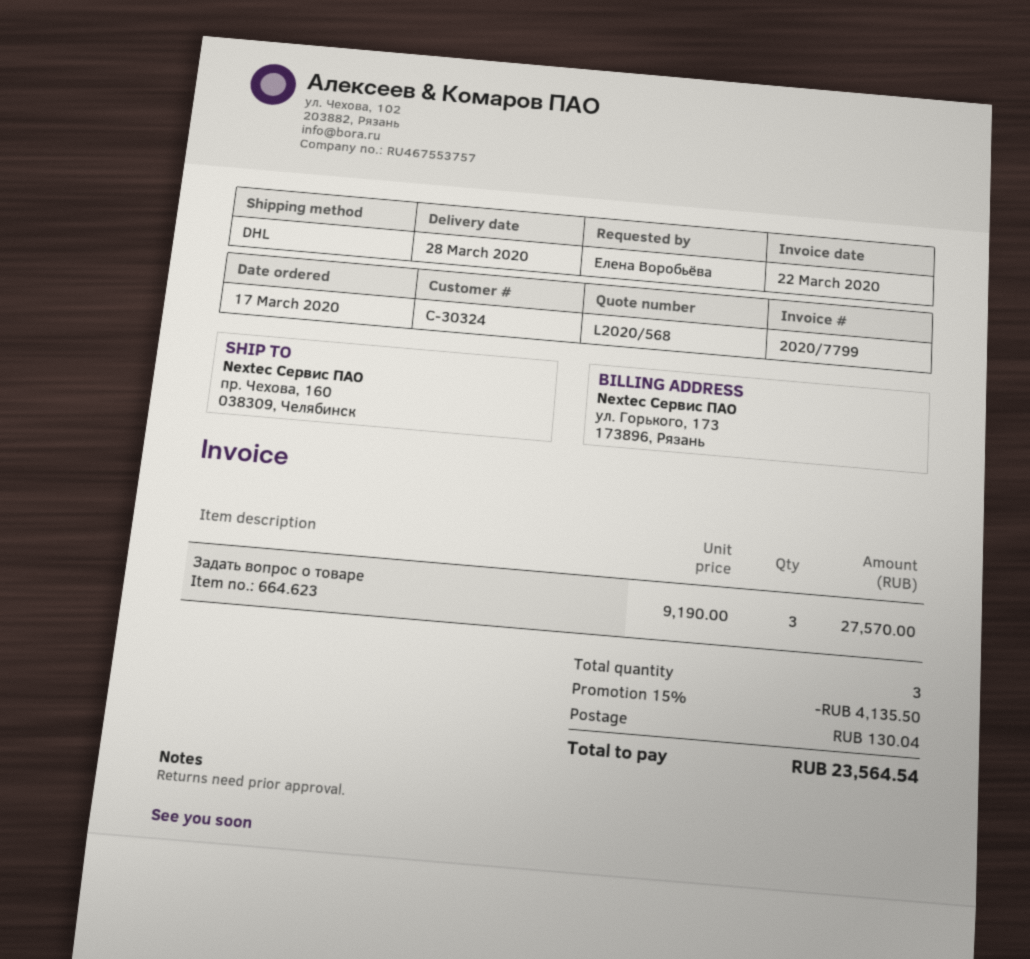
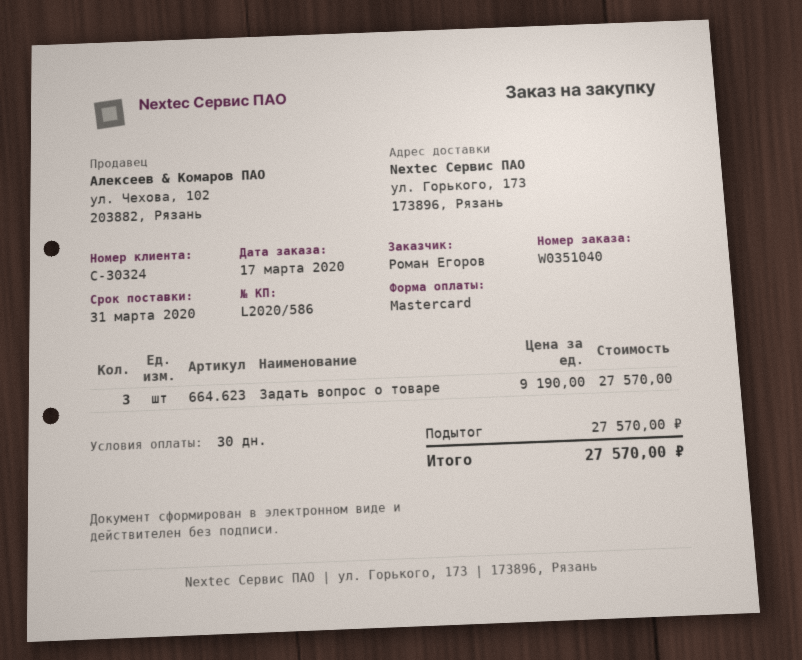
quote number: L2020/568 -> L2020/586
delivery date: 2020-03-28 -> 2020-03-31
ordered by: Елена Воробьёва -> Роман Егоров
ship to: пр. Чехова, 160, 038309, Челябинск -> ул. Горького, 173, 173896, Рязань
discount: 15% = 4135.50 -> none
shipping: 130.04 -> none
total: 23564.54 -> 27570.00

